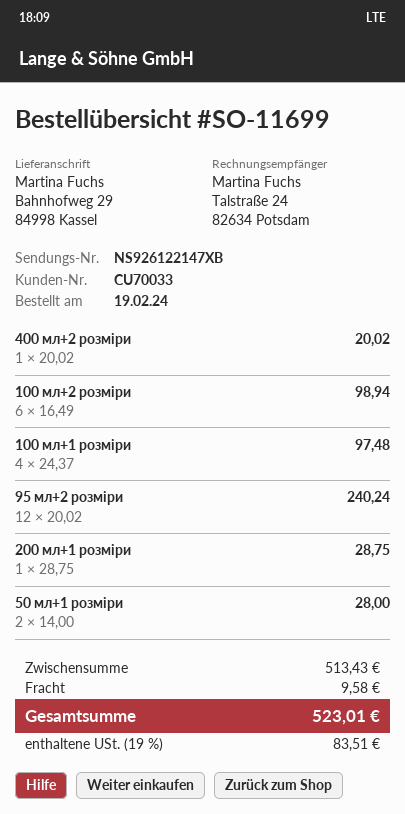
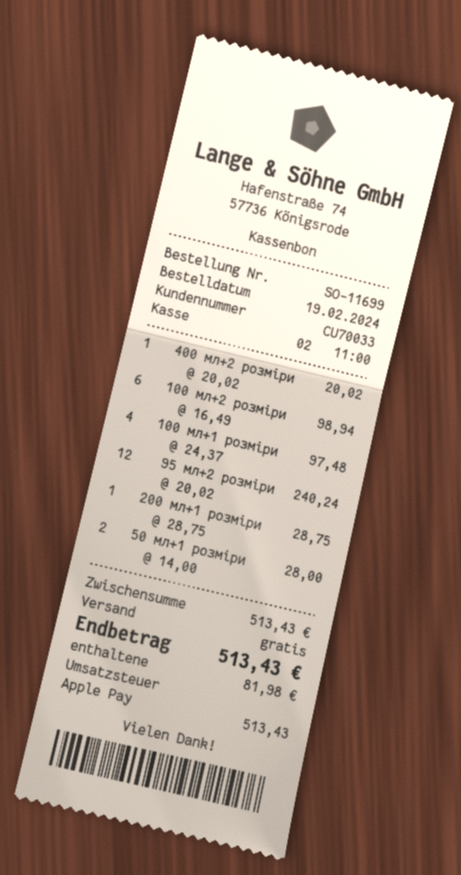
shipping: 9.58 -> 0.00
tax: 83.51 -> 81.98
total: 523.01 -> 513.43

